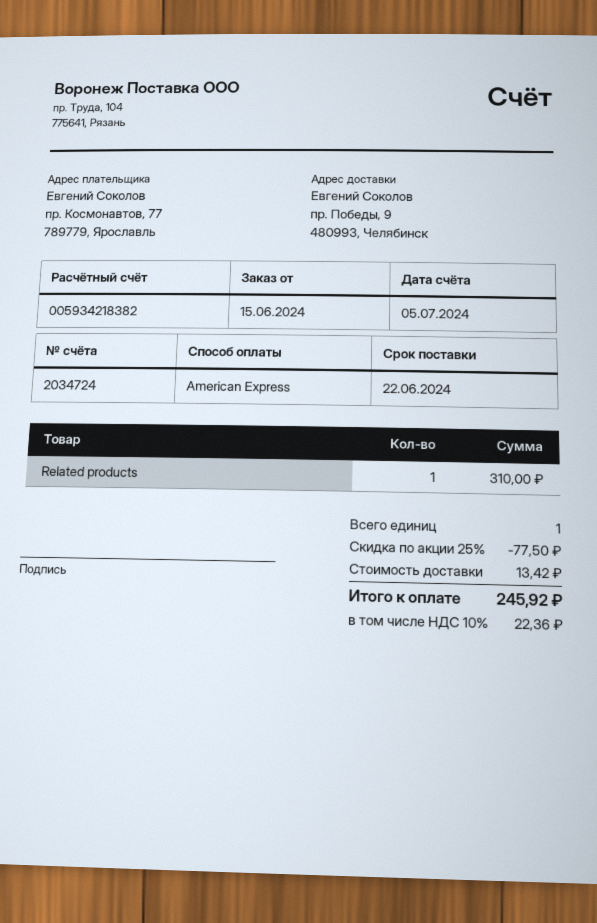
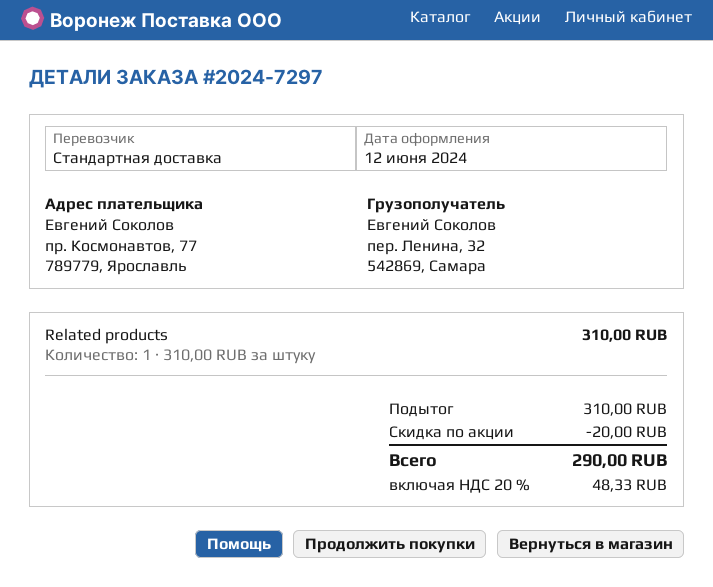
order date: 2024-06-15 -> 2024-06-12
ship to: пр. Победы, 9, 480993, Челябинск -> пер. Ленина, 32, 542869, Самара
discount: 77.50 -> 20.00
shipping: 13.42 -> none
tax: 10% = 22.36 -> 20% = 48.33
total: 245.92 -> 290.00

